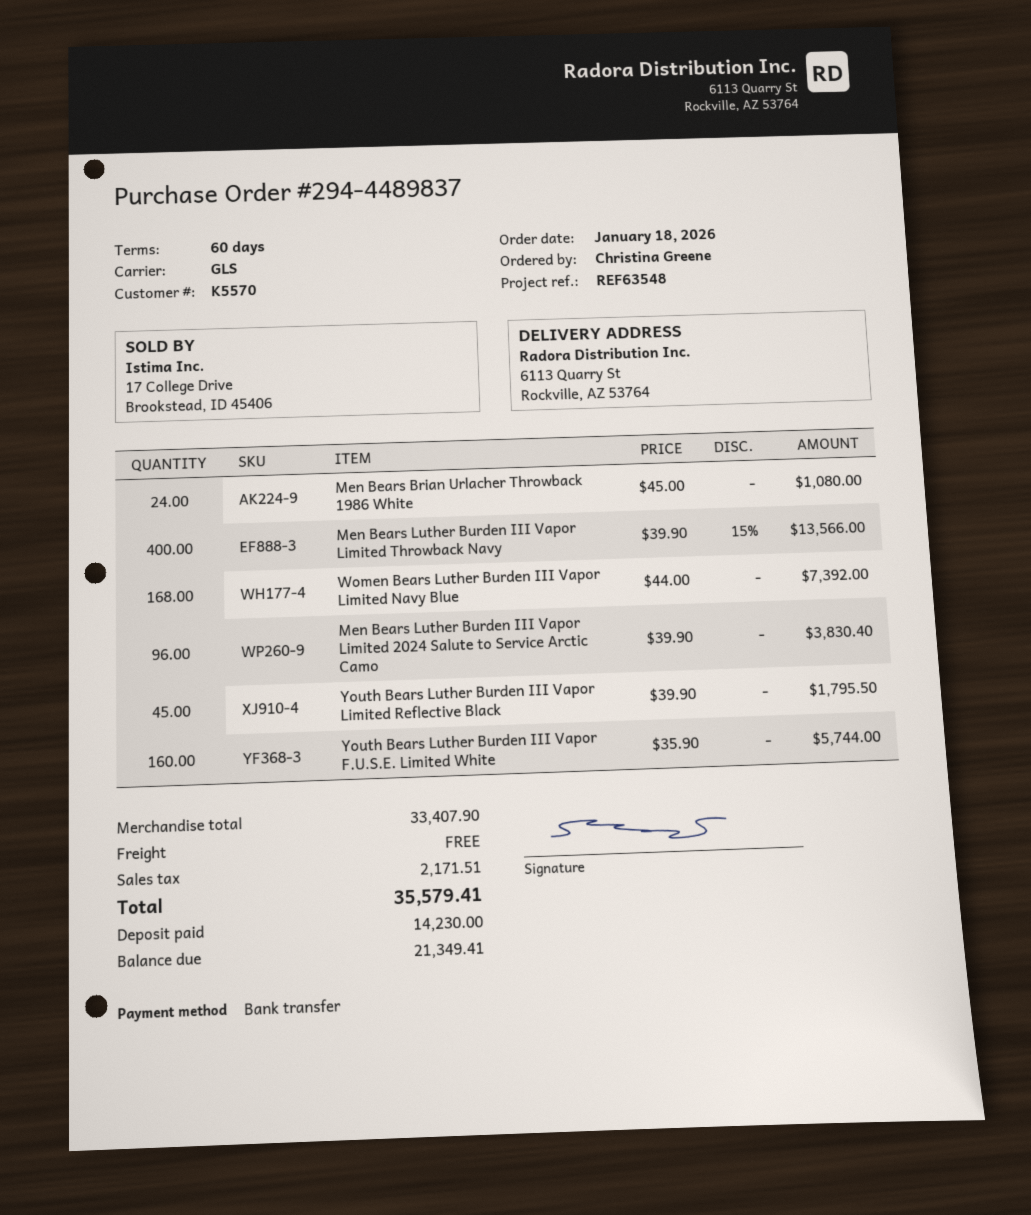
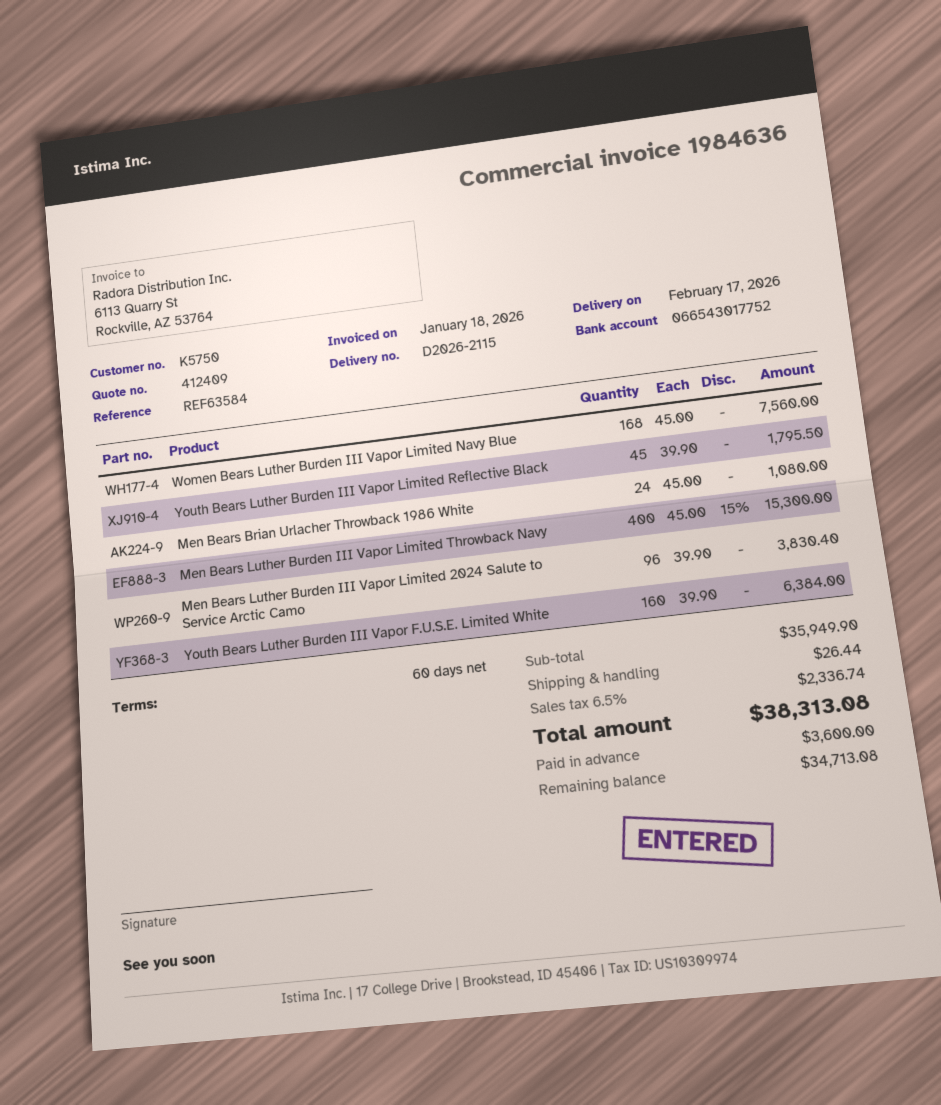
customer number: K5570 -> K5750
reference: REF63548 -> REF63584
Men Bears Luther Burden III Vapor Limited Throwback Navy: 400 x 39.90 - 15% = 13566.00 -> 400 x 45.00 - 15% = 15300.00
Women Bears Luther Burden III Vapor Limited Navy Blue: 168 x 44.00 = 7392.00 -> 168 x 45.00 = 7560.00
Youth Bears Luther Burden III Vapor F.U.S.E. Limited White: 160 x 35.90 = 5744.00 -> 160 x 39.90 = 6384.00
subtotal: 33407.90 -> 35949.90
shipping: 0.00 -> 26.44
tax: 2171.51 -> 2336.74
total: 35579.41 -> 38313.08
deposit: 14230.00 -> 3600.00
balance: 21349.41 -> 34713.08

